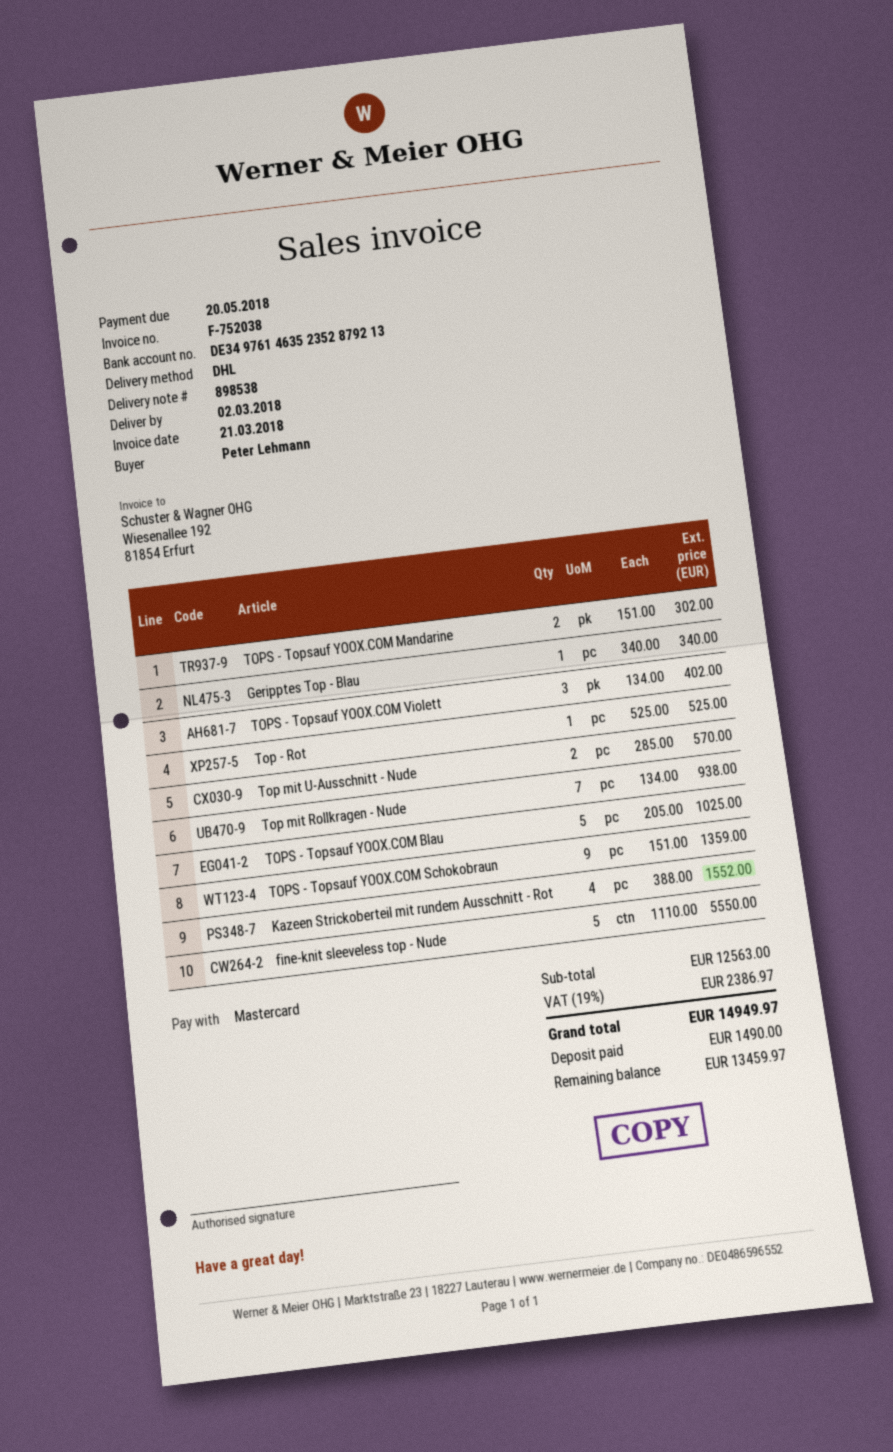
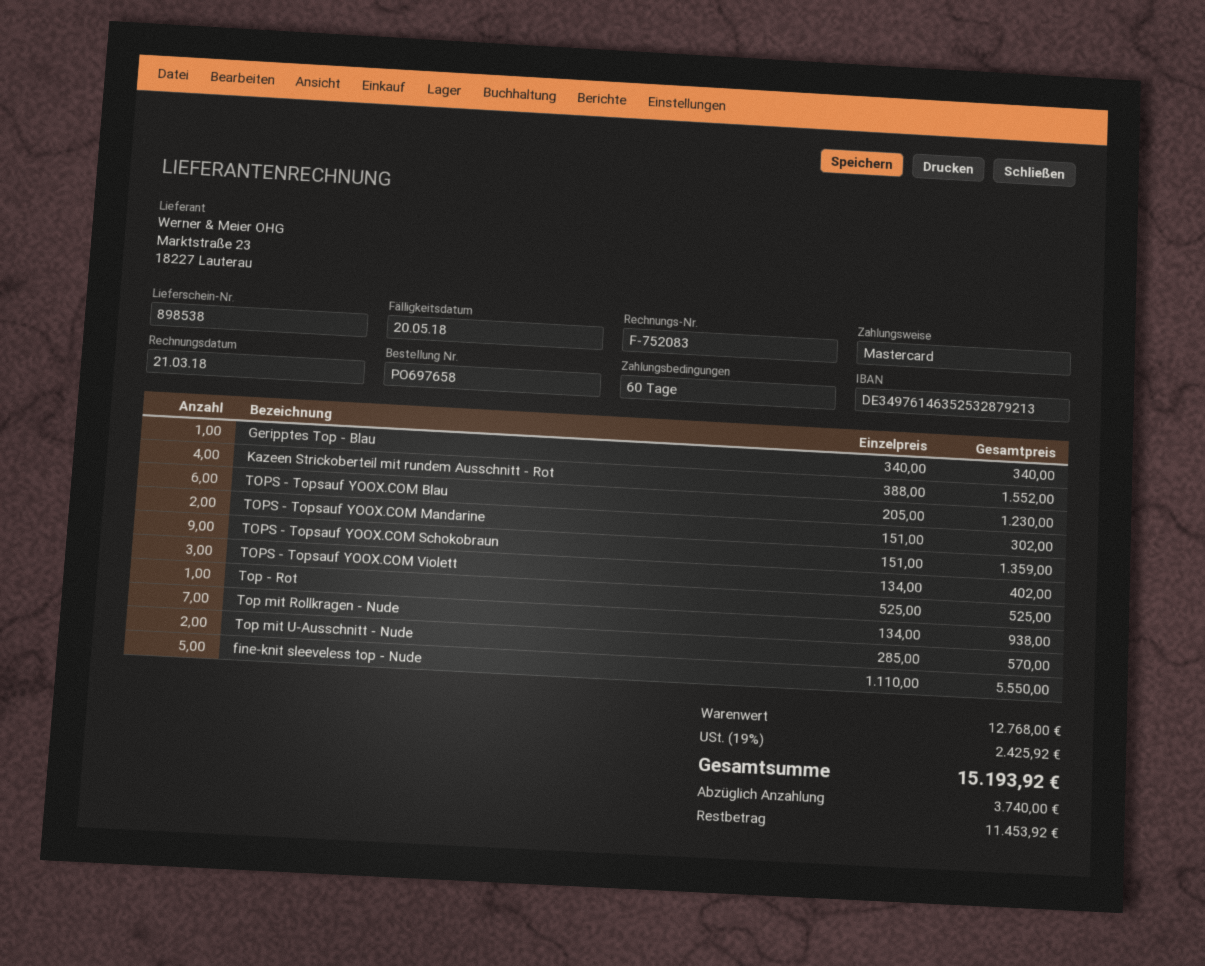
invoice number: F-752038 -> F-752083
bank account: DE34976146352352879213 -> DE34976146352532879213
TOPS - Topsauf YOOX.COM Blau: 5 x 205.00 = 1025.00 -> 6 x 205.00 = 1230.00
subtotal: 12563.00 -> 12768.00
tax: 19% = 2386.97 -> 19% = 2425.92
total: 14949.97 -> 15193.92
deposit: 1490.00 -> 3740.00
balance: 13459.97 -> 11453.92

